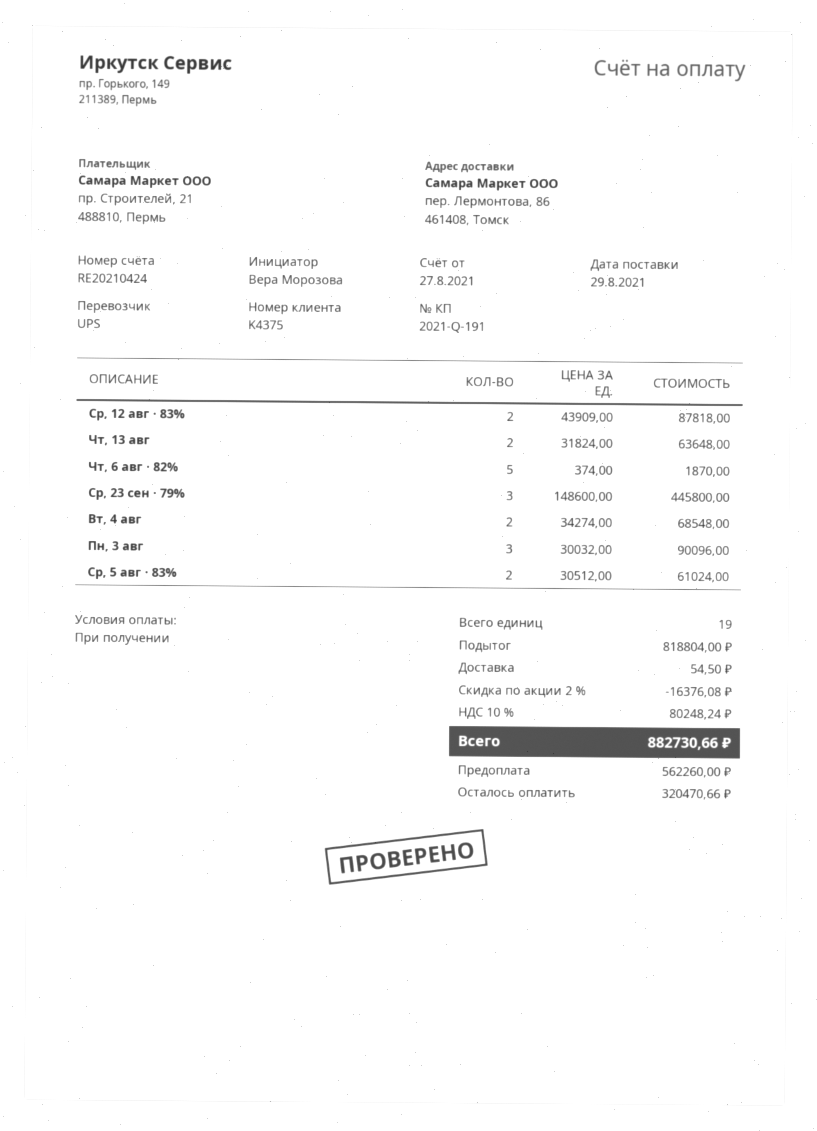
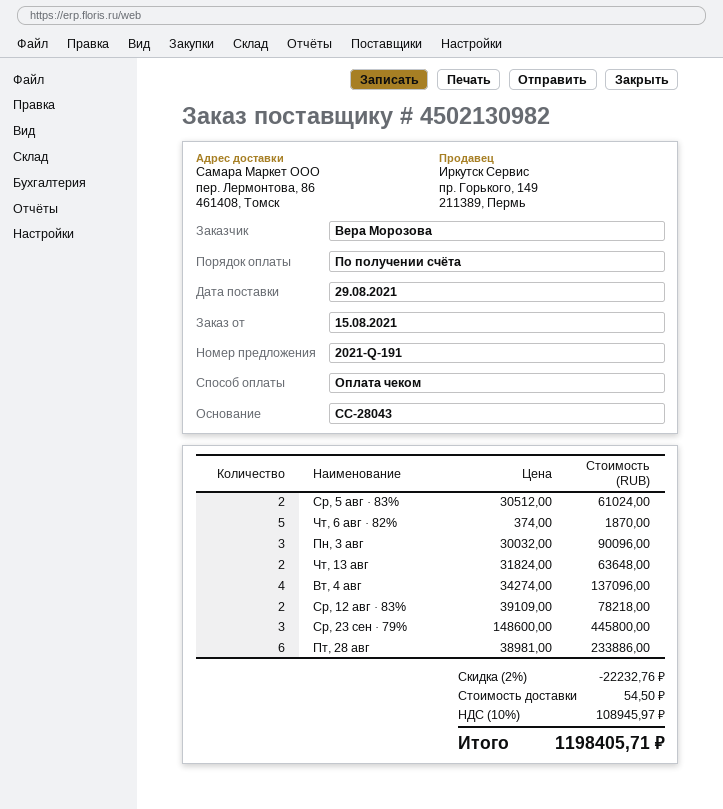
Ср, 12 авг · 83%: 2 x 43909.00 = 87818.00 -> 2 x 39109.00 = 78218.00
Вт, 4 авг: 2 x 34274.00 = 68548.00 -> 4 x 34274.00 = 137096.00
Пт, 28 авг: none -> 6 x 38981.00 = 233886.00
discount: 2% = 16376.08 -> 2% = 22232.76
tax: 10% = 80248.24 -> 10% = 108945.97
total: 882730.66 -> 1198405.71

